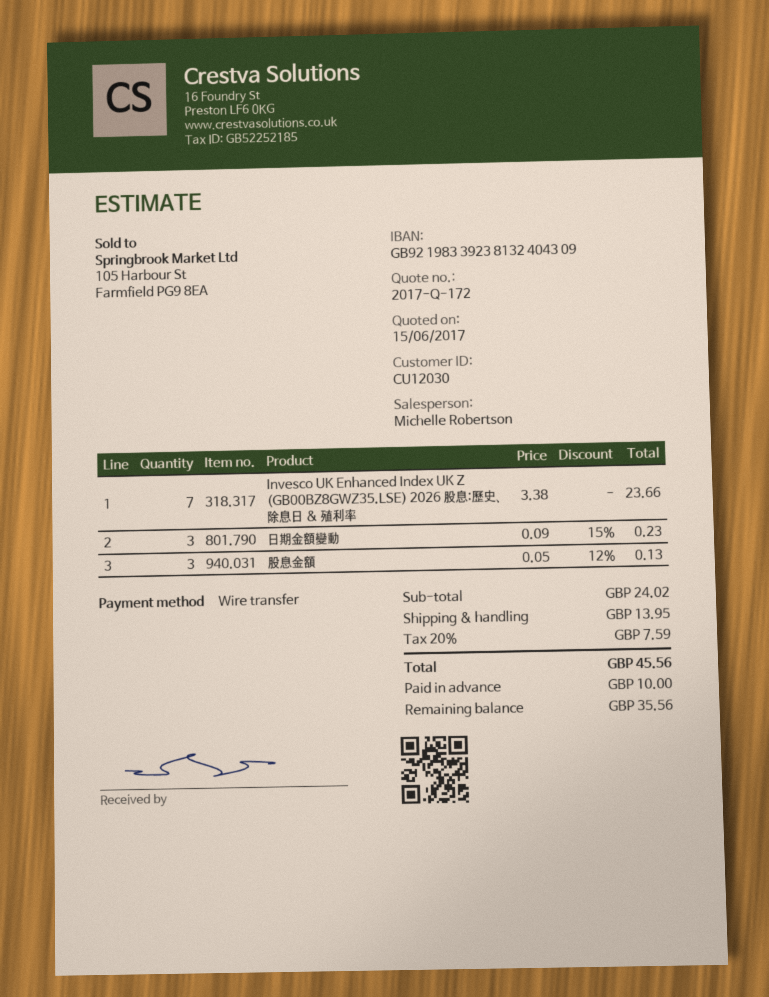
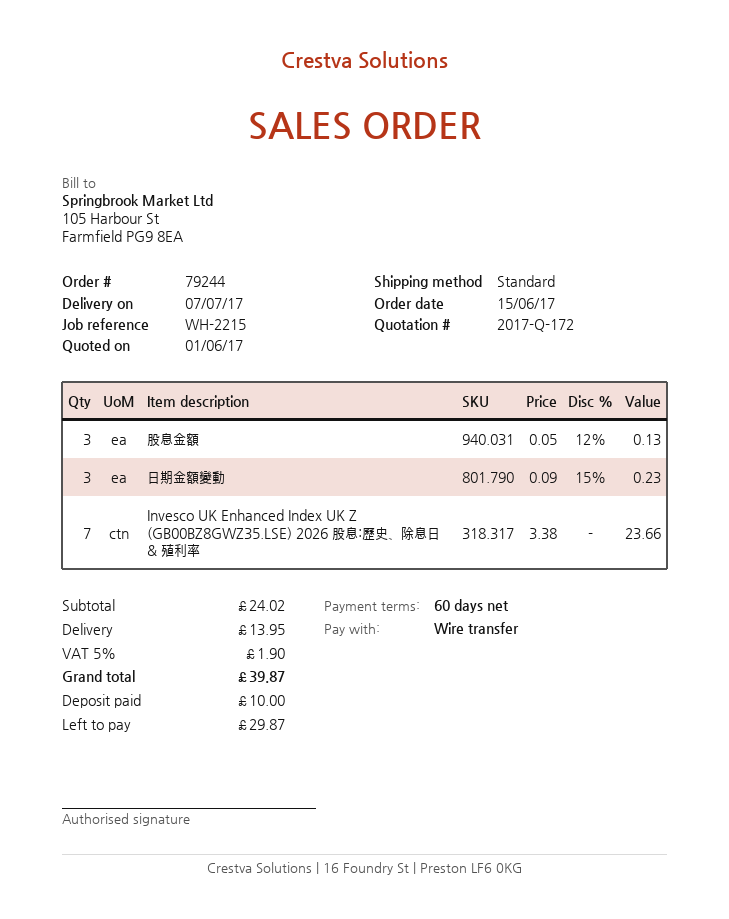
quote date: 2017-06-15 -> 2017-06-01
tax: 20% = 7.59 -> 5% = 1.90
total: 45.56 -> 39.87
balance: 35.56 -> 29.87

